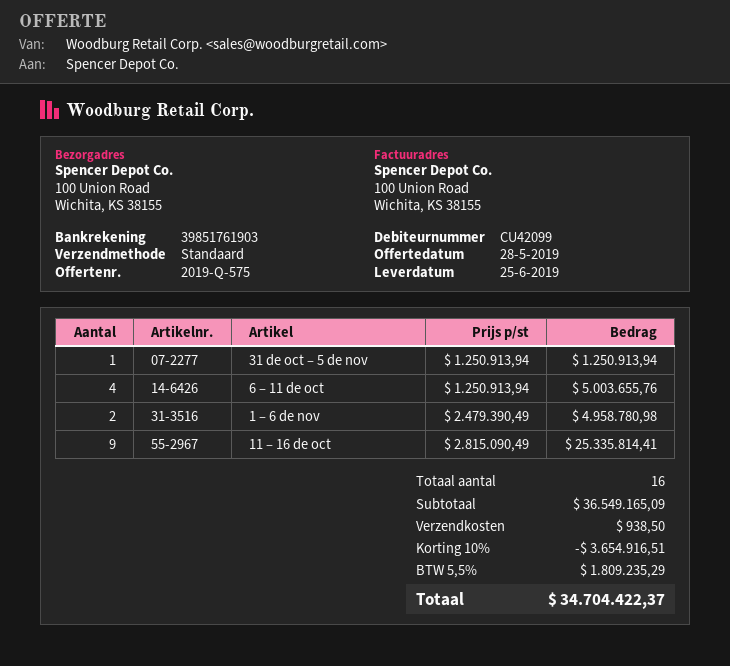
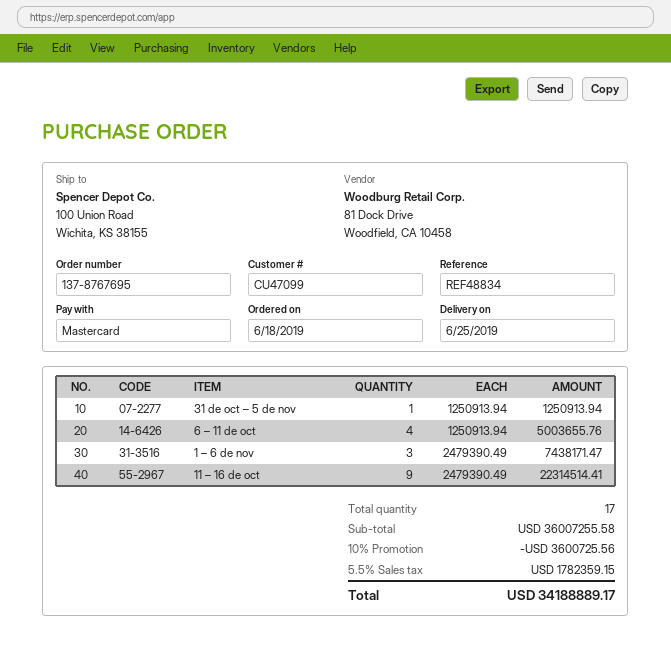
customer number: CU42099 -> CU47099
1 – 6 de nov: 2 x 2479390.49 = 4958780.98 -> 3 x 2479390.49 = 7438171.47
11 – 16 de oct: 9 x 2815090.49 = 25335814.41 -> 9 x 2479390.49 = 22314514.41
total quantity: 16 -> 17
subtotal: 36549165.09 -> 36007255.58
discount: 10% = 3654916.51 -> 10% = 3600725.56
shipping: 938.50 -> none
tax: 5.5% = 1809235.29 -> 5.5% = 1782359.15
total: 34704422.37 -> 34188889.17

